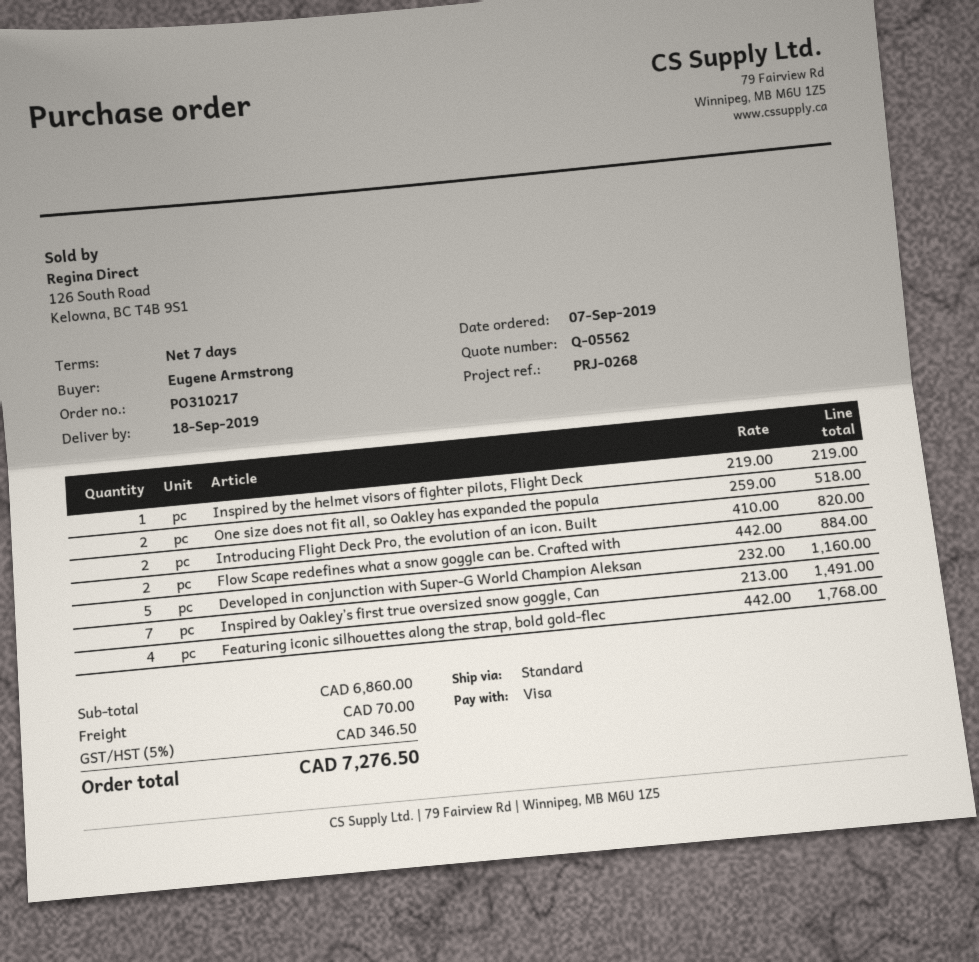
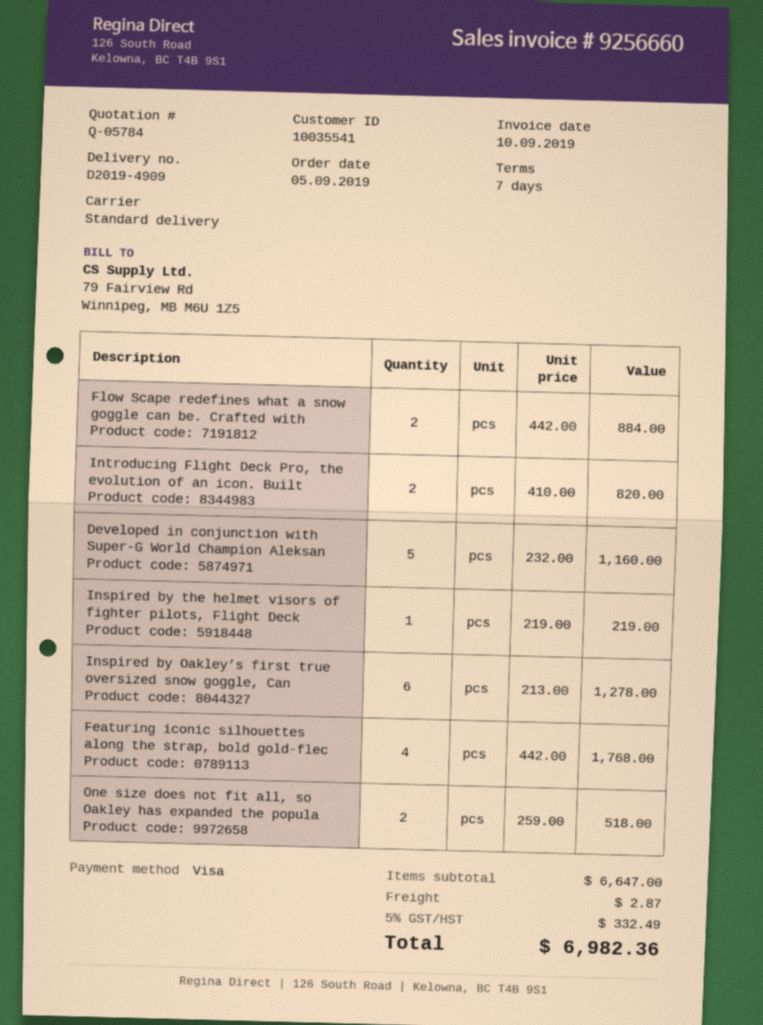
quote number: Q-05562 -> Q-05784
order date: 2019-09-07 -> 2019-09-05
Inspired by Oakley’s first true oversized snow goggle, Can: 7 x 213.00 = 1491.00 -> 6 x 213.00 = 1278.00
subtotal: 6860.00 -> 6647.00
shipping: 70.00 -> 2.87
tax: 5% = 346.50 -> 5% = 332.49
total: 7276.50 -> 6982.36

